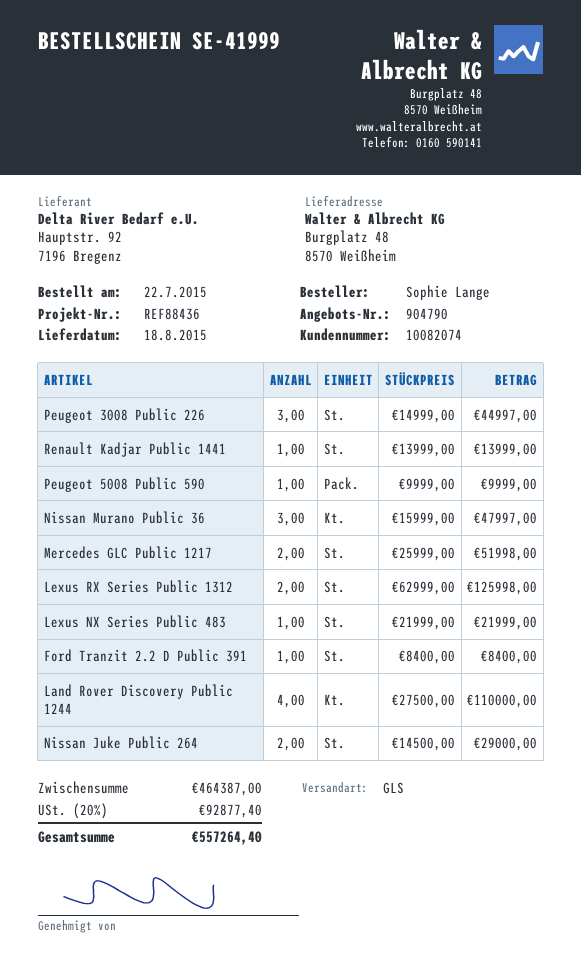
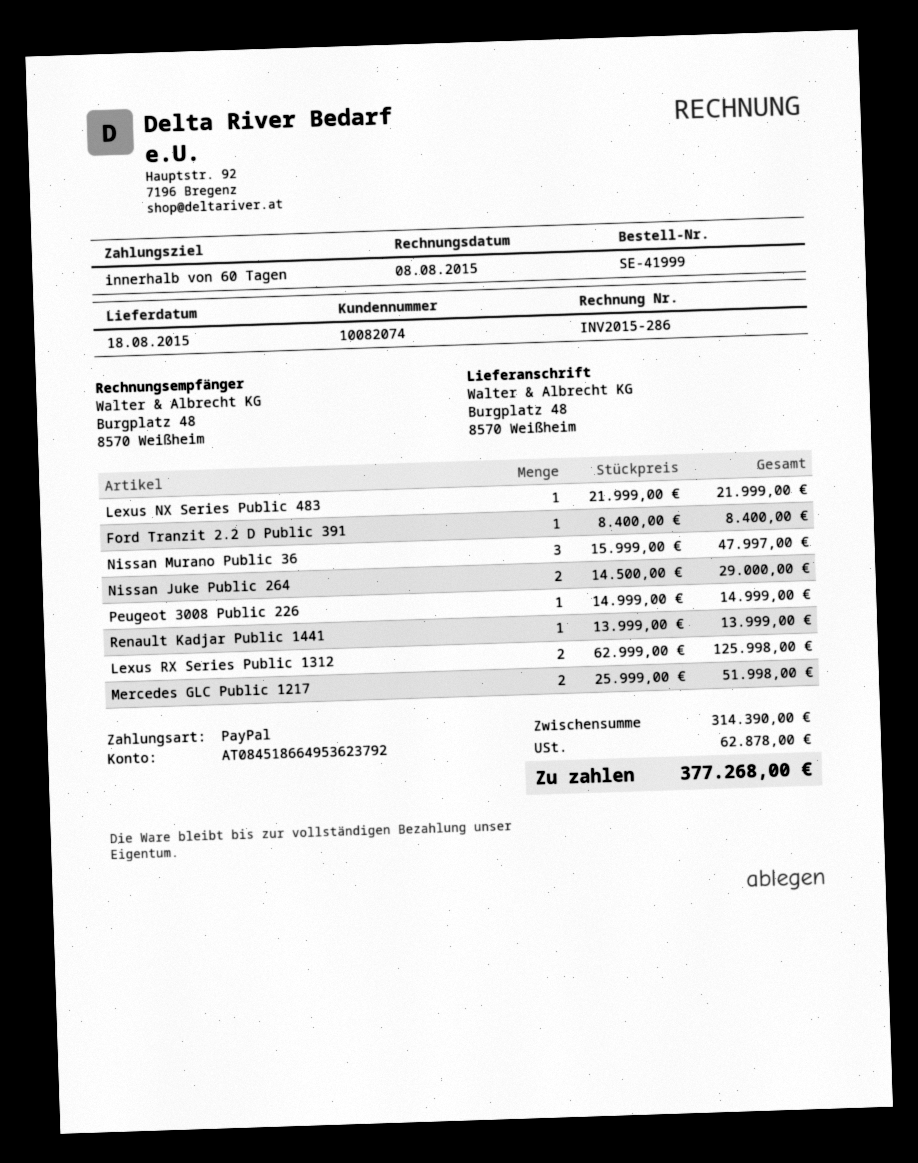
Peugeot 3008 Public 226: 3 x 14999.00 = 44997.00 -> 1 x 14999.00 = 14999.00
Peugeot 5008 Public 590: 1 x 9999.00 = 9999.00 -> none
Land Rover Discovery Public 1244: 4 x 27500.00 = 110000.00 -> none
subtotal: 464387.00 -> 314390.00
tax: 92877.40 -> 62878.00
total: 557264.40 -> 377268.00

